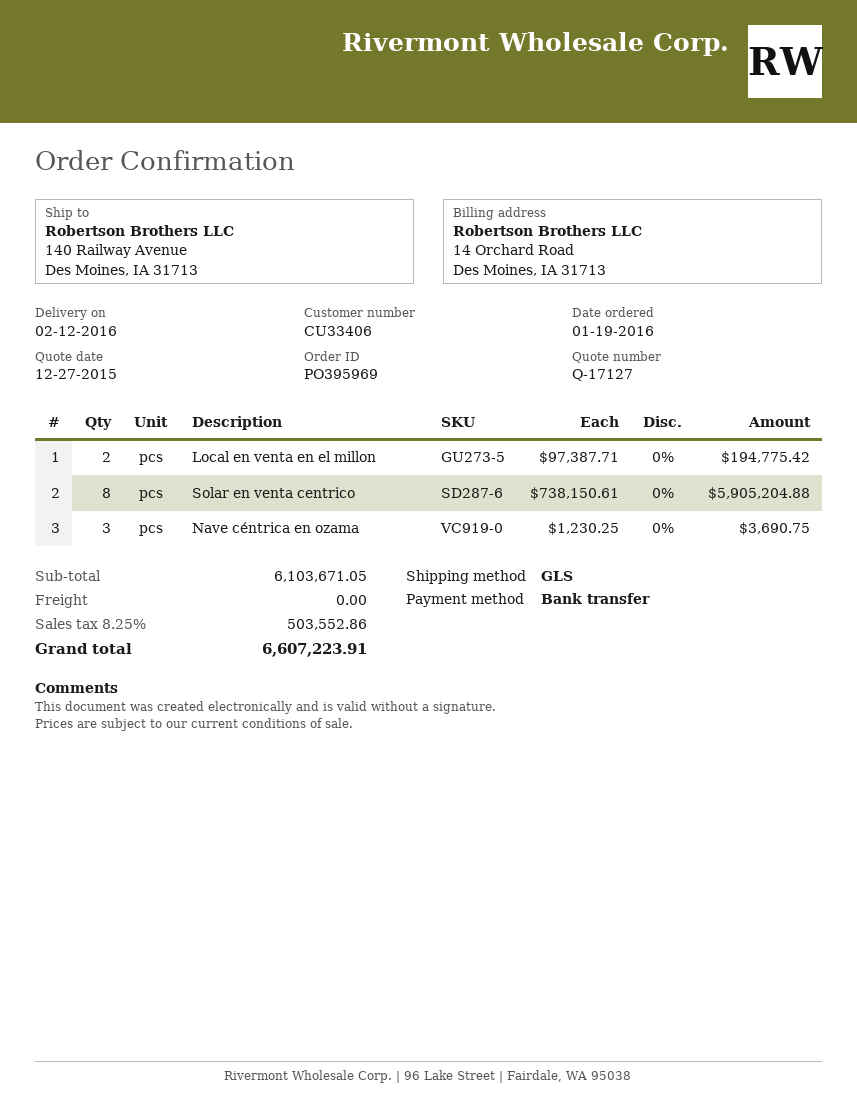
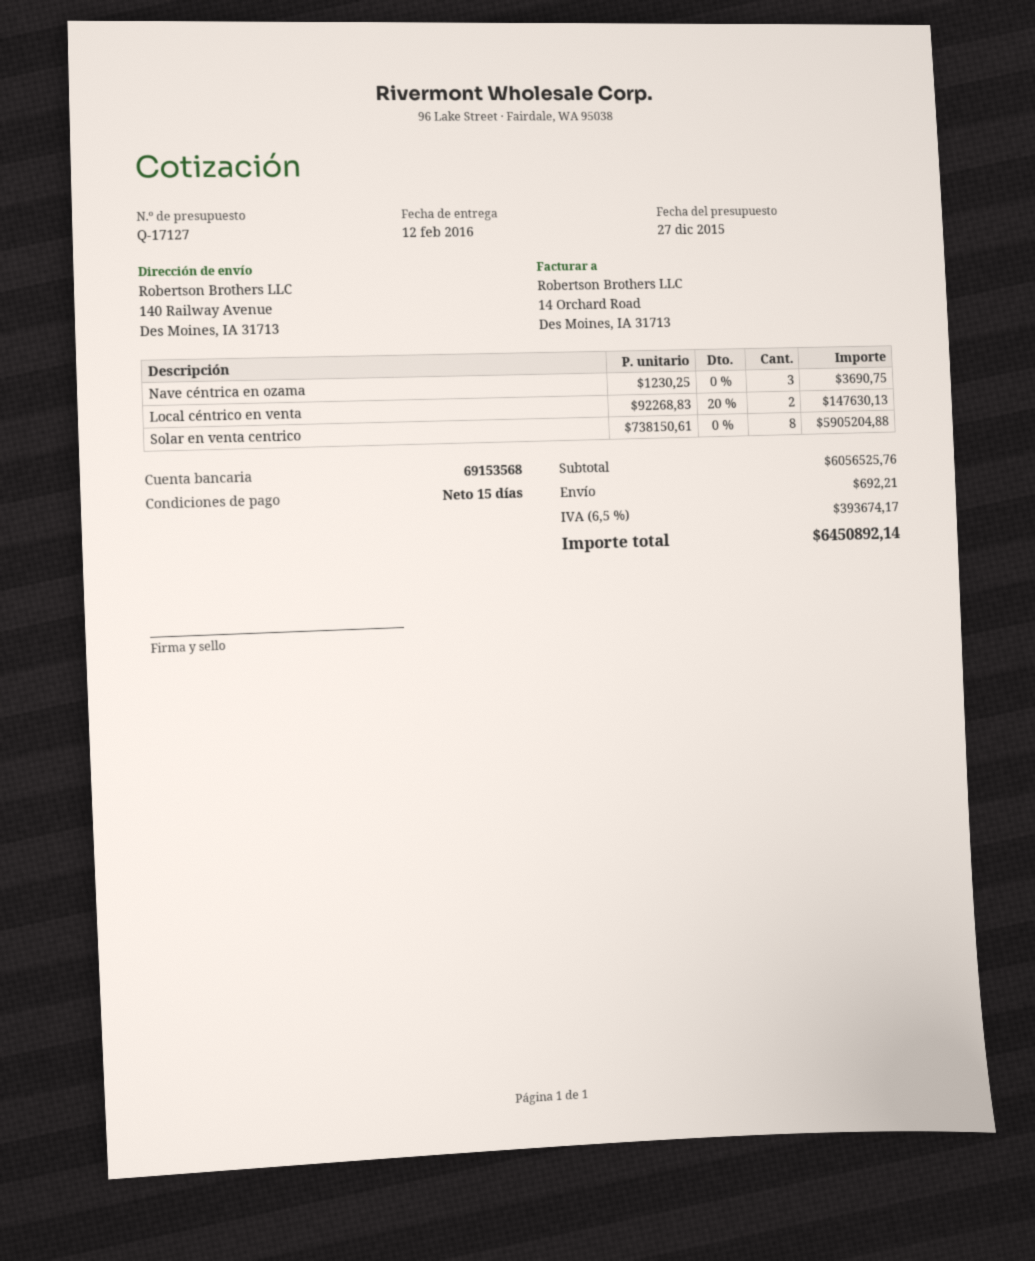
Local en venta en el millon: 2 x 97387.71 = 194775.42 -> none
Local céntrico en venta: none -> 2 x 92268.83 - 20% = 147630.13
subtotal: 6103671.05 -> 6056525.76
shipping: 0.00 -> 692.21
tax: 8.25% = 503552.86 -> 6.5% = 393674.17
total: 6607223.91 -> 6450892.14

